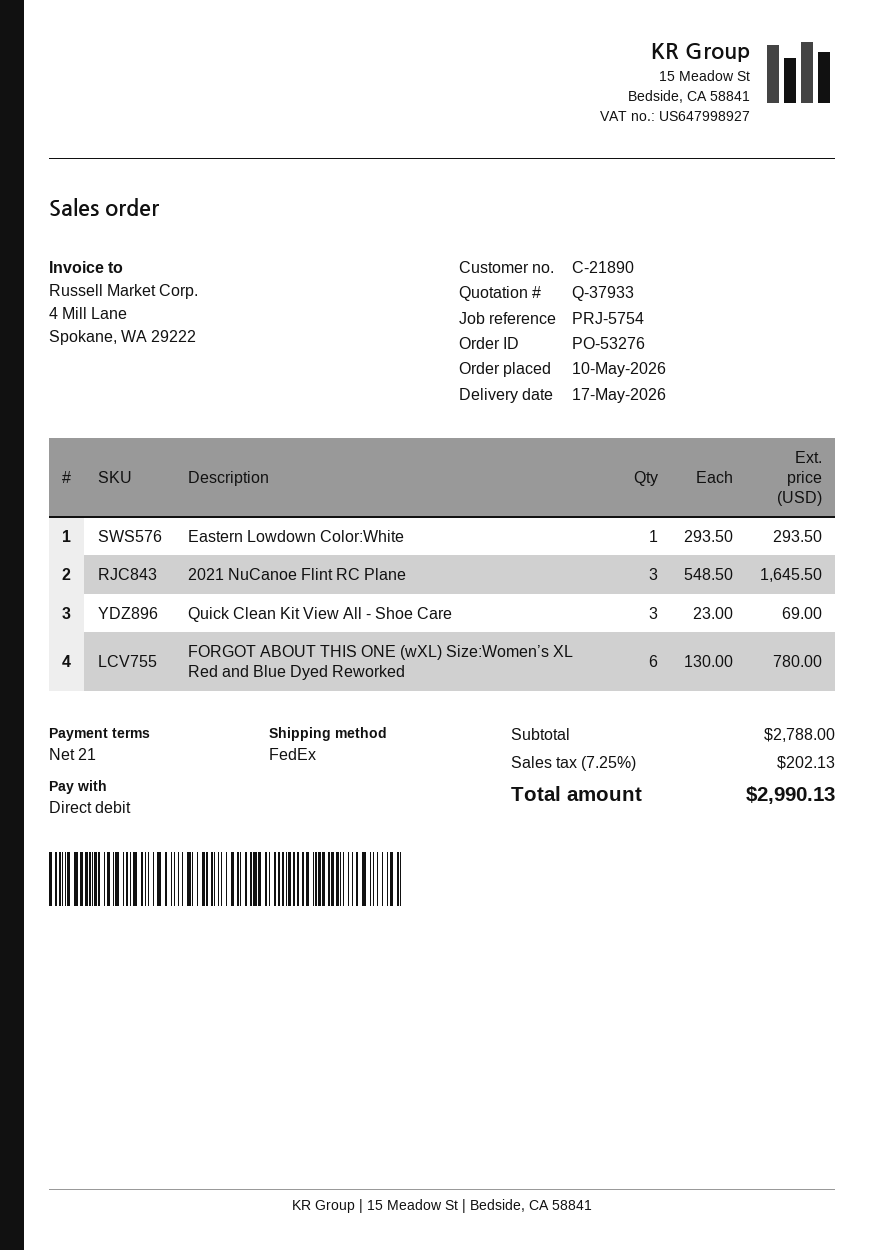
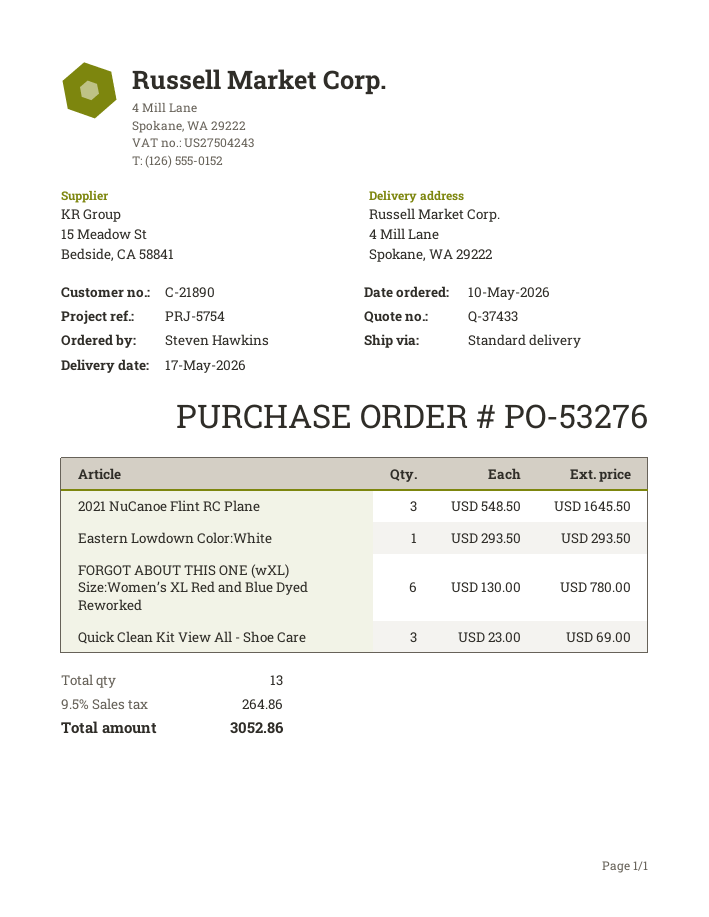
quote number: Q-37933 -> Q-37433
shipping method: FedEx -> standard
tax: 7.25% = 202.13 -> 9.5% = 264.86
total: 2990.13 -> 3052.86

